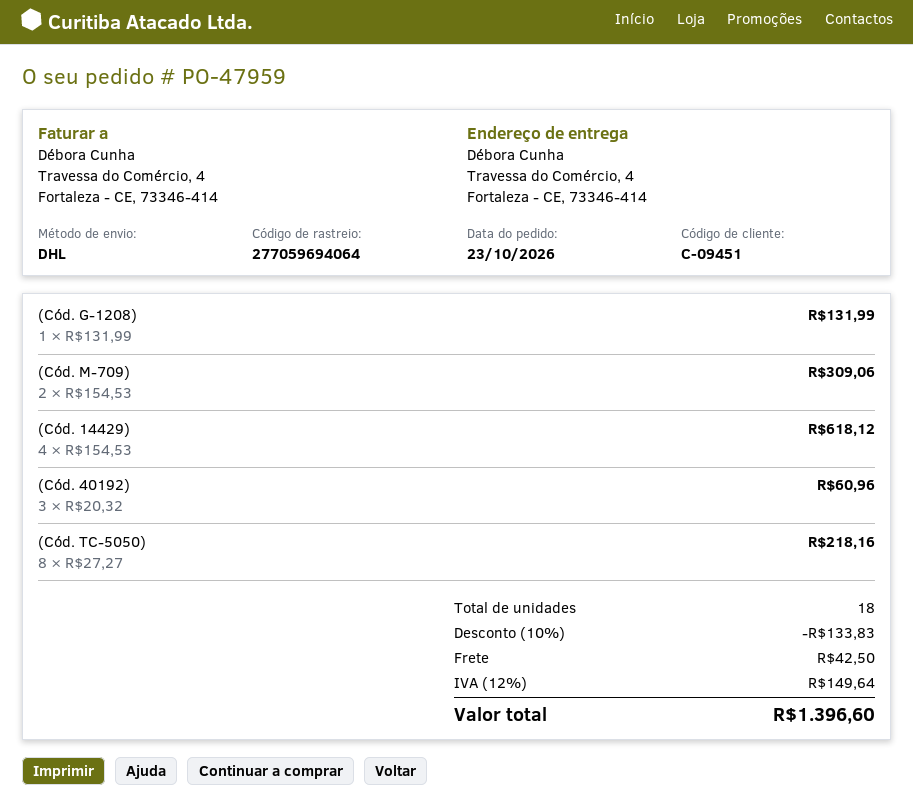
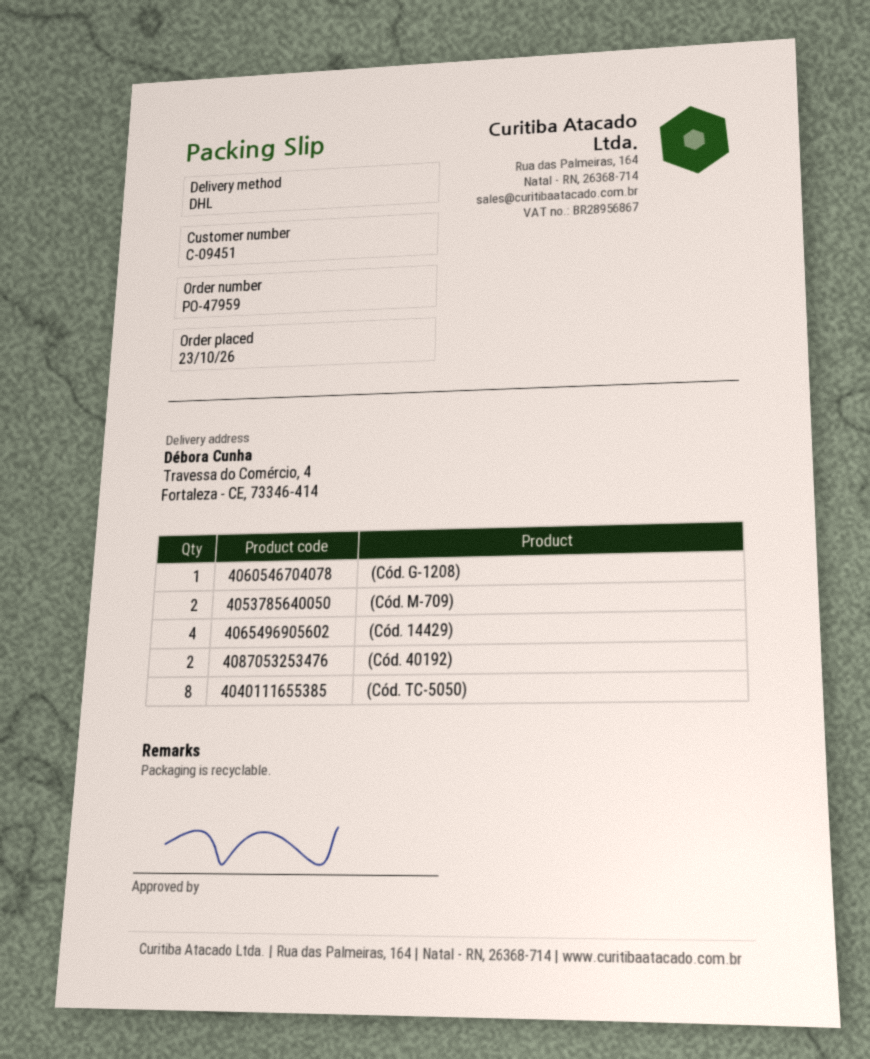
(Cód. 40192): 3 -> 2

